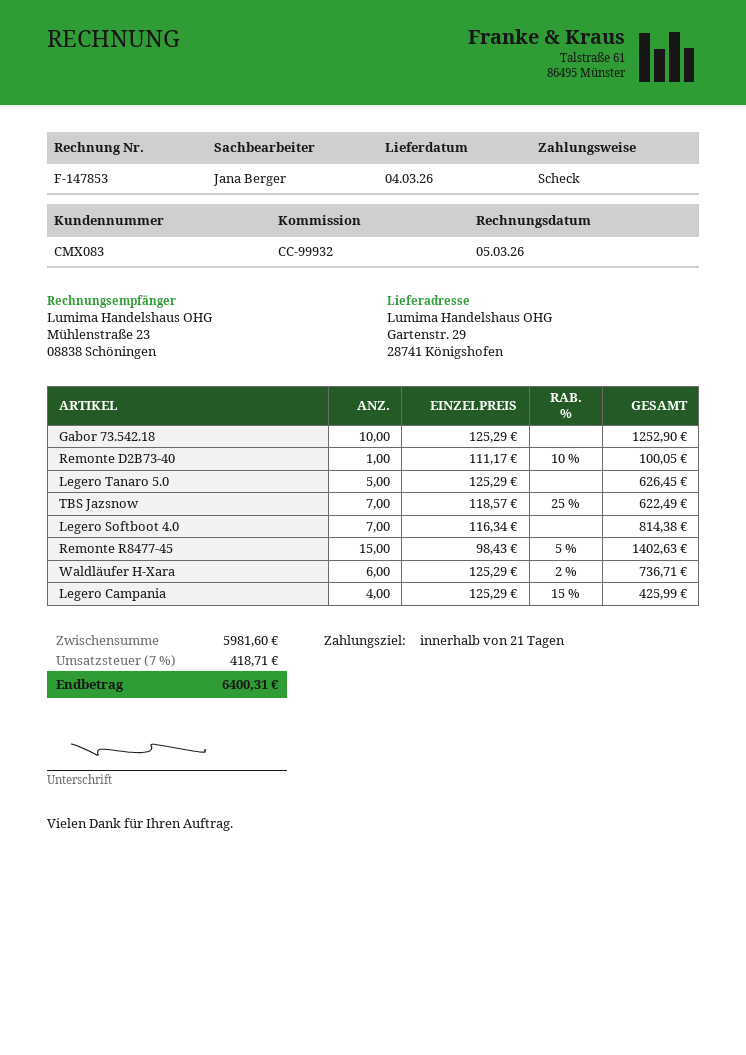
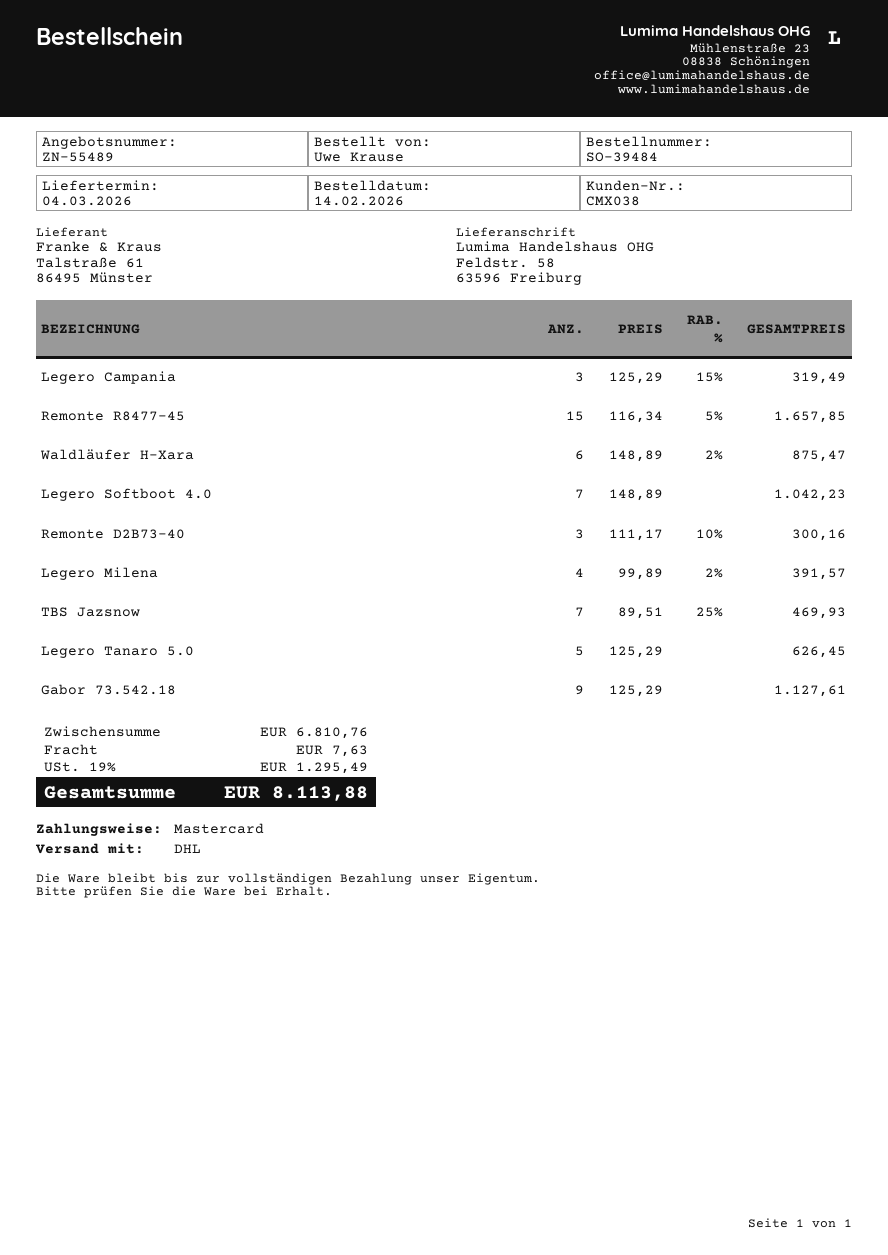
customer number: CMX083 -> CMX038
payment method: cheque -> Mastercard
ship to: Gartenstr. 29, 28741 Königshofen -> Feldstr. 58, 63596 Freiburg
Gabor 73.542.18: 10 x 125.29 = 1252.90 -> 9 x 125.29 = 1127.61
Remonte D2B73-40: 1 x 111.17 - 10% = 100.05 -> 3 x 111.17 - 10% = 300.16
TBS Jazsnow: 7 x 118.57 - 25% = 622.49 -> 7 x 89.51 - 25% = 469.93
Legero Softboot 4.0: 7 x 116.34 = 814.38 -> 7 x 148.89 = 1042.23
Remonte R8477-45: 15 x 98.43 - 5% = 1402.63 -> 15 x 116.34 - 5% = 1657.85
Waldläufer H-Xara: 6 x 125.29 - 2% = 736.71 -> 6 x 148.89 - 2% = 875.47
Legero Campania: 4 x 125.29 - 15% = 425.99 -> 3 x 125.29 - 15% = 319.49
Legero Milena: none -> 4 x 99.89 - 2% = 391.57
subtotal: 5981.60 -> 6810.76
shipping: none -> 7.63
tax: 7% = 418.71 -> 19% = 1295.49
total: 6400.31 -> 8113.88

